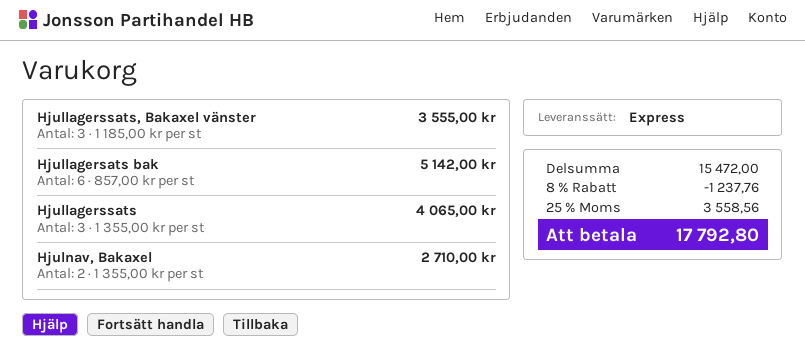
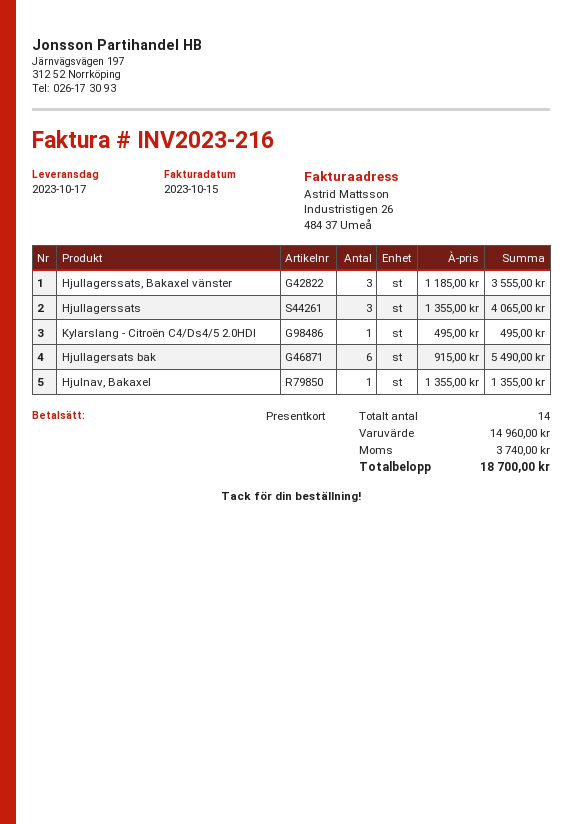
Hjullagersats bak: 6 x 857.00 = 5142.00 -> 6 x 915.00 = 5490.00
Hjulnav, Bakaxel: 2 x 1355.00 = 2710.00 -> 1 x 1355.00 = 1355.00
Kylarslang - Citroën C4/Ds4/5 2.0HDI: none -> 1 x 495.00 = 495.00
subtotal: 15472.00 -> 14960.00
discount: 8% = 1237.76 -> none
tax: 3558.56 -> 3740.00
total: 17792.80 -> 18700.00

